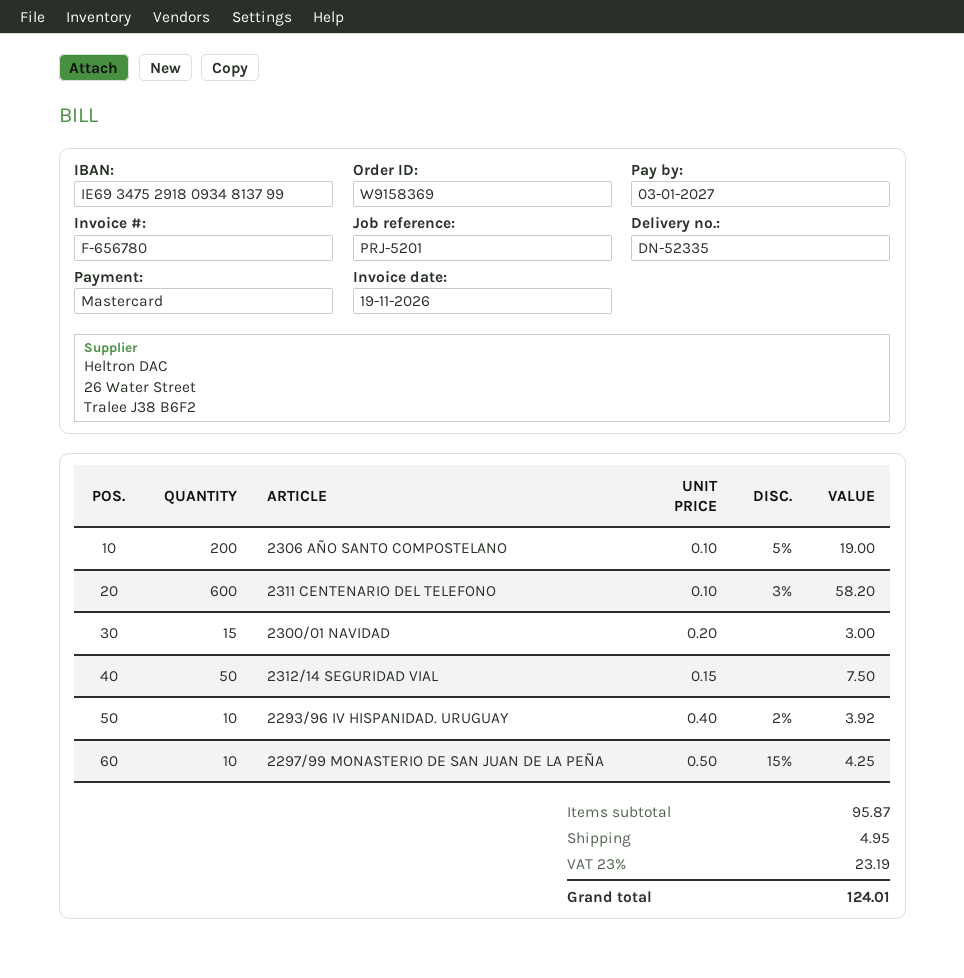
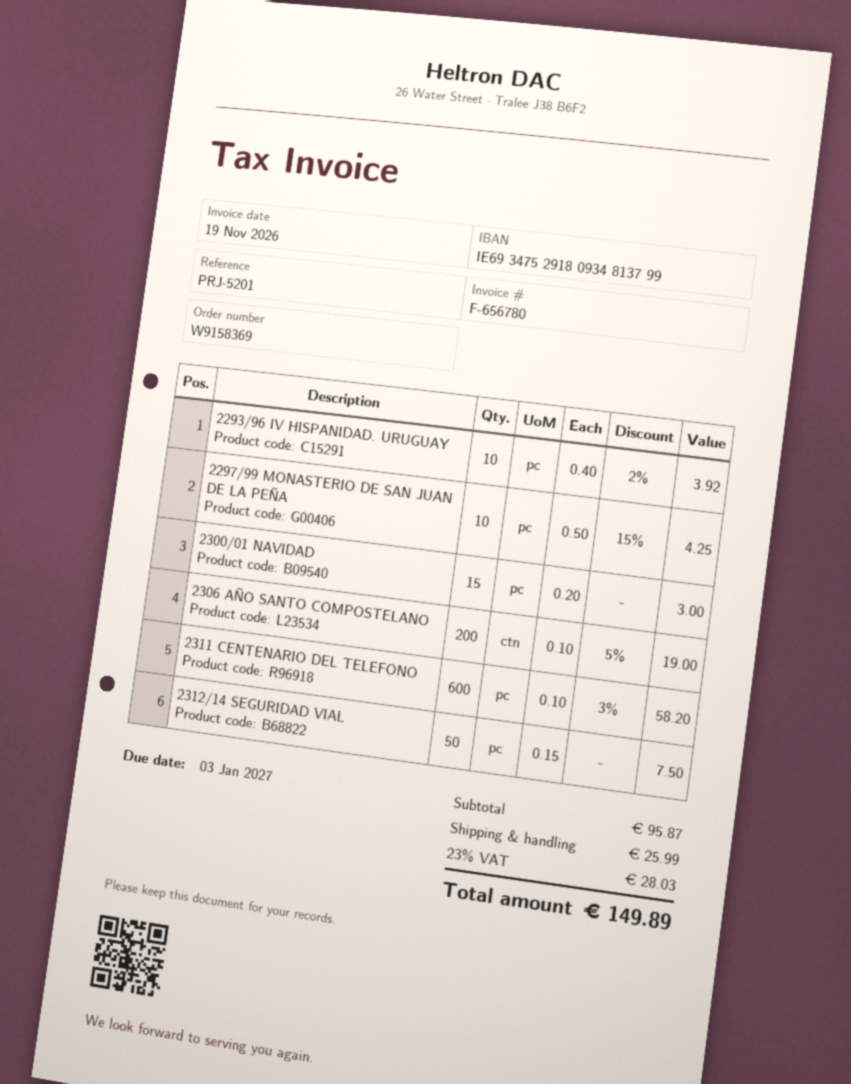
shipping: 4.95 -> 25.99
tax: 23% = 23.19 -> 23% = 28.03
total: 124.01 -> 149.89

